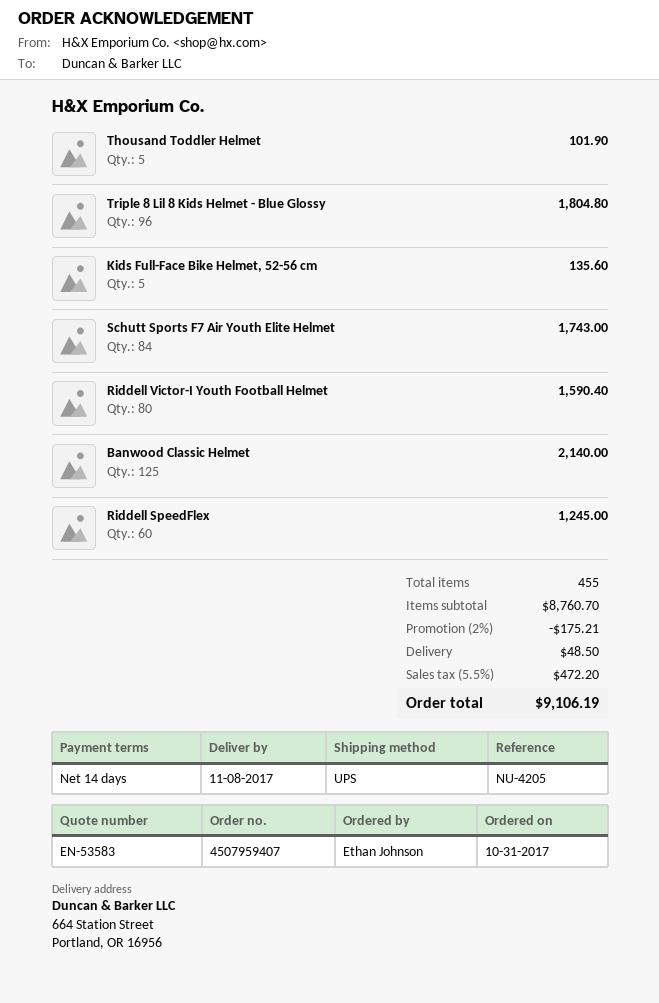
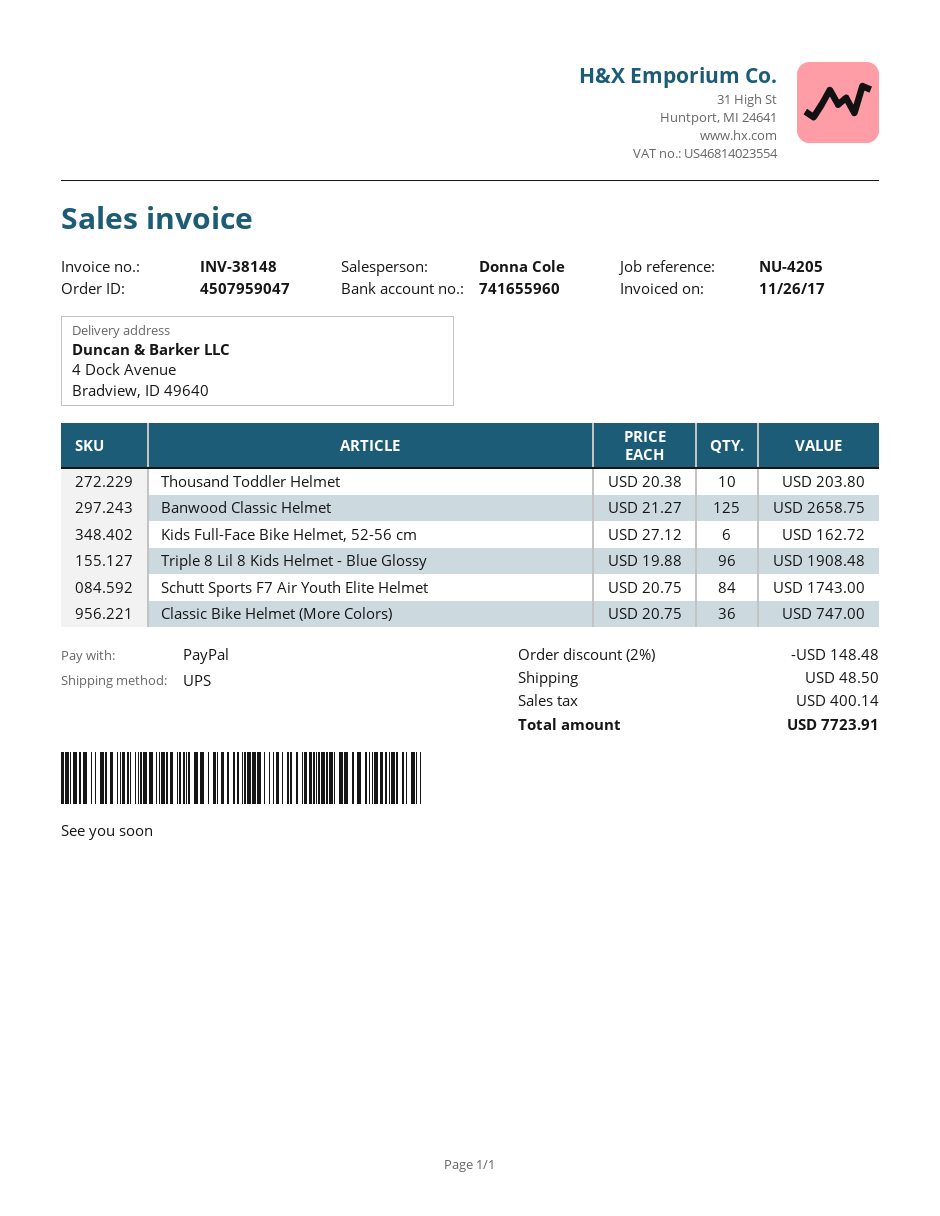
order number: 4507959407 -> 4507959047
ship to: 664 Station Street, Portland, OR 16956 -> 4 Dock Avenue, Bradview, ID 49640
Thousand Toddler Helmet: 5 for 101.90 -> 10 for 203.80
Triple 8 Lil 8 Kids Helmet - Blue Glossy: 96 for 1804.80 -> 96 for 1908.48
Kids Full-Face Bike Helmet, 52-56 cm: 5 for 135.60 -> 6 for 162.72
Riddell Victor-I Youth Football Helmet: 80 for 1590.40 -> none
Banwood Classic Helmet: 125 for 2140.00 -> 125 for 2658.75
Riddell SpeedFlex: 60 for 1245.00 -> none
Classic Bike Helmet (More Colors): none -> 36 for 747.00
discount: 2% = 175.21 -> 2% = 148.48
tax: 472.20 -> 400.14
total: 9106.19 -> 7723.91

